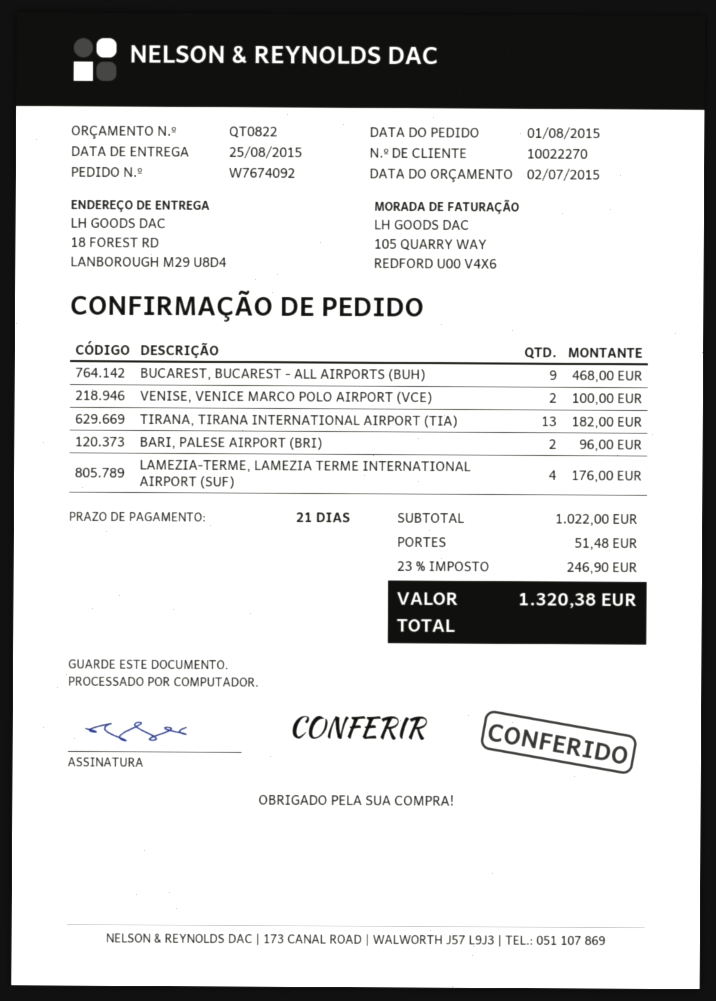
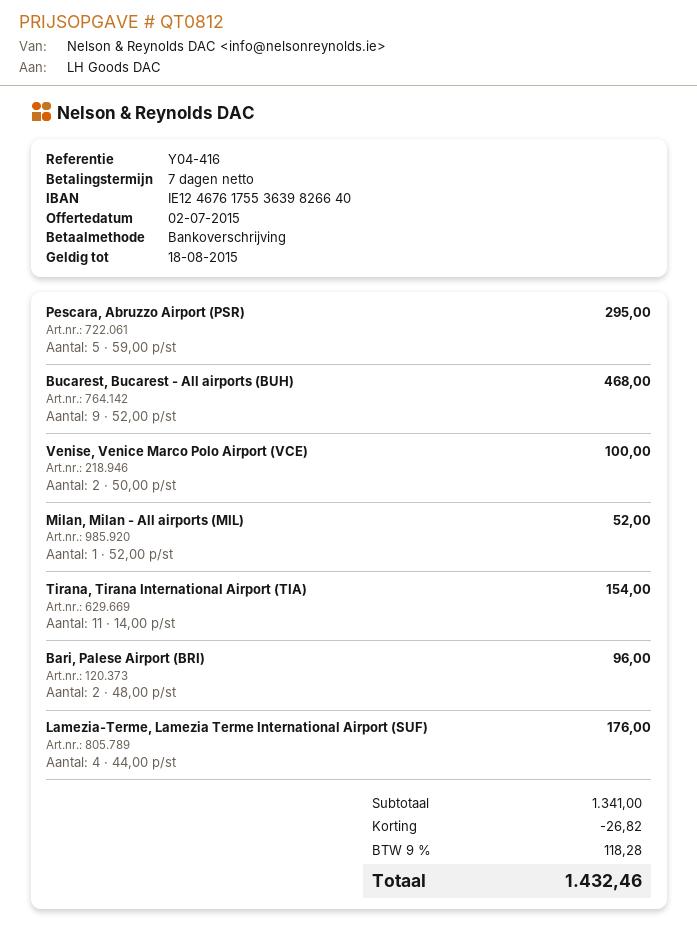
quote number: QT0822 -> QT0812
payment terms: 21 days -> 7 days
TIRANA, TIRANA INTERNATIONAL AIRPORT (TIA): 13 for 182.00 -> 11 for 154.00
Pescara, Abruzzo Airport (PSR): none -> 5 for 295.00
Milan, Milan - All airports (MIL): none -> 1 for 52.00
subtotal: 1022.00 -> 1341.00
discount: none -> 26.82
shipping: 51.48 -> none
tax: 23% = 246.90 -> 9% = 118.28
total: 1320.38 -> 1432.46

